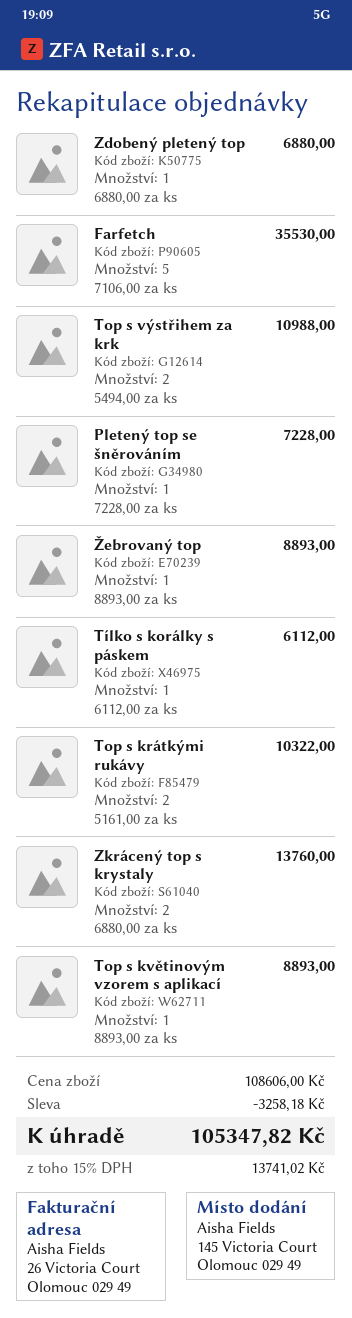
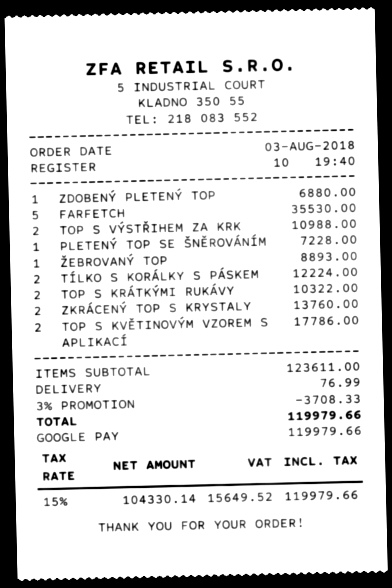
Tílko s korálky s páskem: 1 for 6112.00 -> 2 for 12224.00
Top s květinovým vzorem s aplikací: 1 for 8893.00 -> 2 for 17786.00
subtotal: 108606.00 -> 123611.00
discount: 3258.18 -> 3708.33
shipping: none -> 76.99
tax: 15% = 13741.02 -> 15% = 15649.52
total: 105347.82 -> 119979.66

